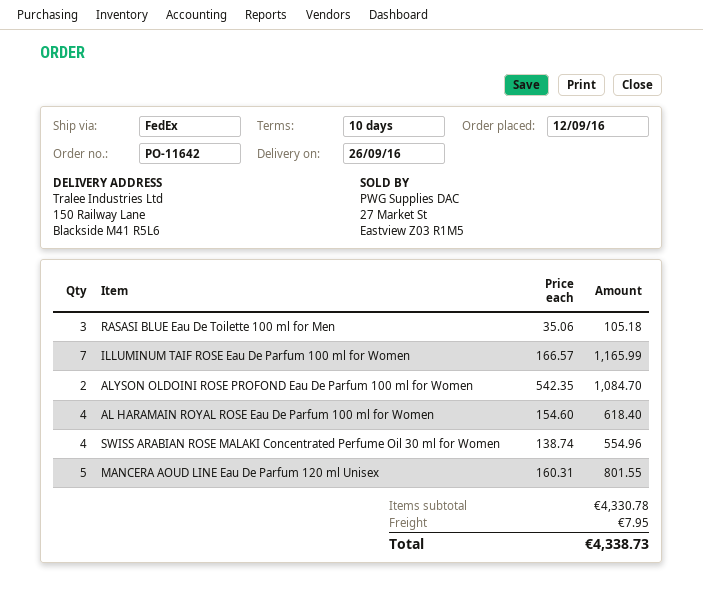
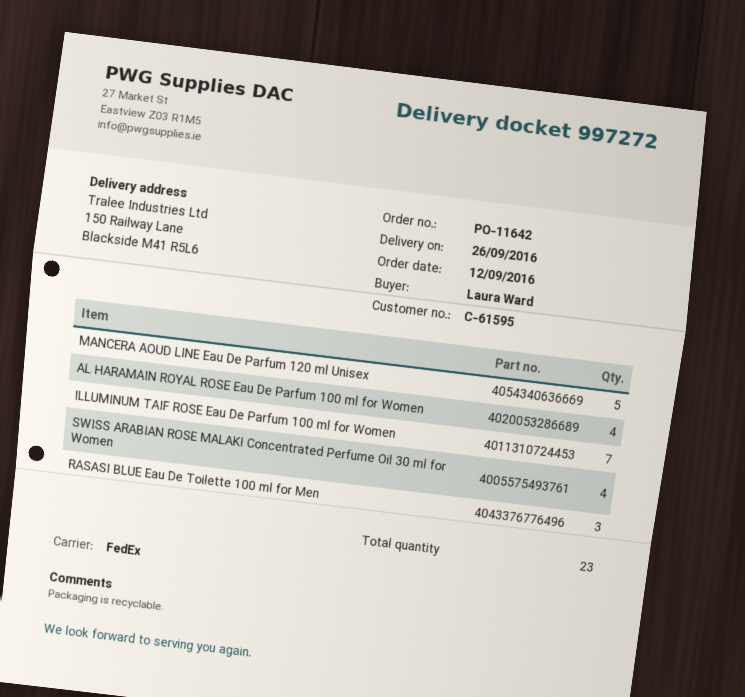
ALYSON OLDOINI ROSE PROFOND Eau De Parfum 100 ml for Women: 2 -> none

